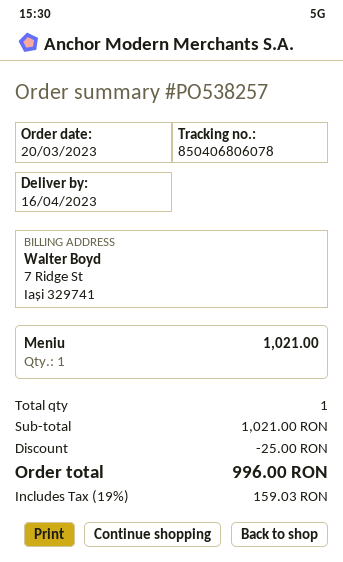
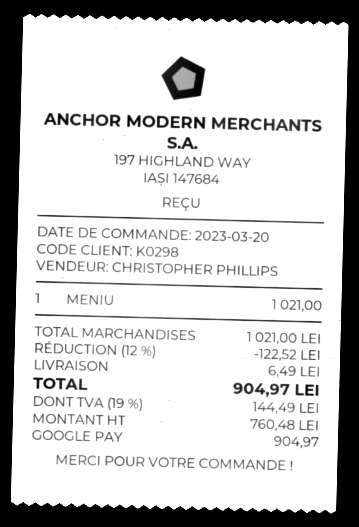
discount: 25.00 -> 122.52
shipping: none -> 6.49
tax: 19% = 159.03 -> 19% = 144.49
total: 996.00 -> 904.97

